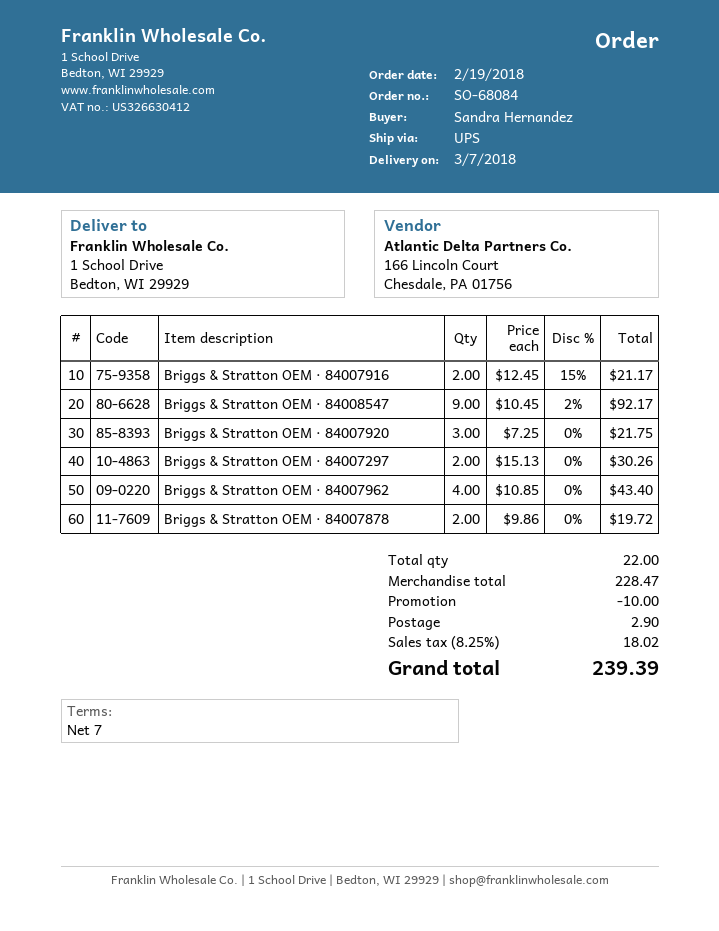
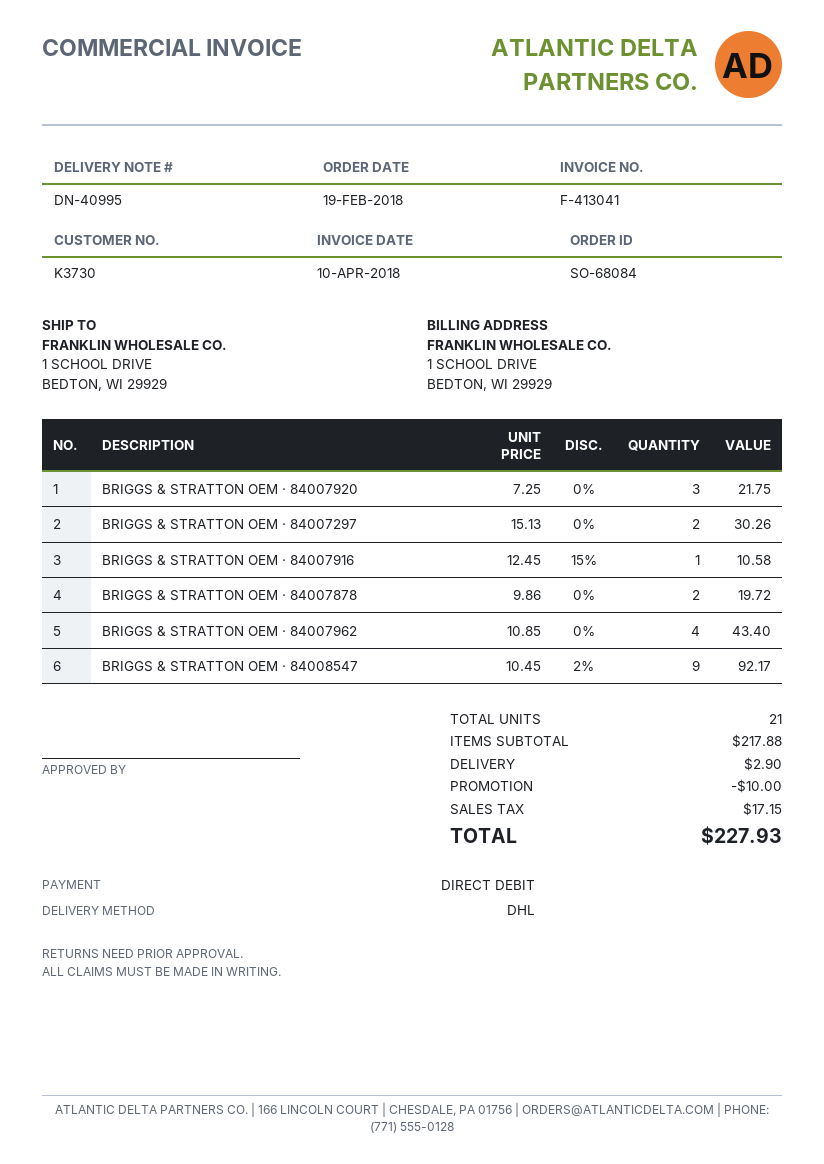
shipping method: UPS -> DHL
Briggs & Stratton OEM · 84007916: 2 x 12.45 - 15% = 21.17 -> 1 x 12.45 - 15% = 10.58
total quantity: 22 -> 21
subtotal: 228.47 -> 217.88
tax: 18.02 -> 17.15
total: 239.39 -> 227.93

